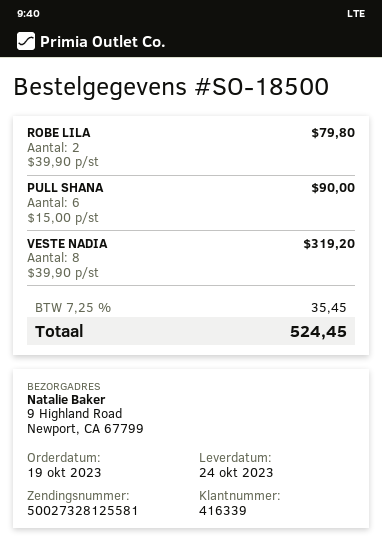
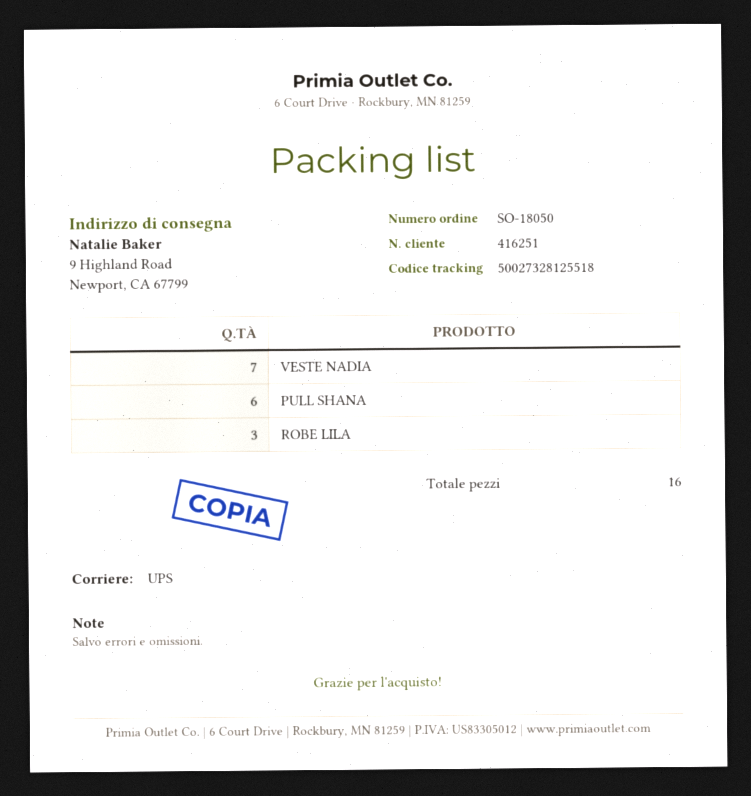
order number: SO-18500 -> SO-18050
customer number: 416339 -> 416251
tracking number: 50027328125581 -> 50027328125518
ROBE LILA: 2 -> 3
VESTE NADIA: 8 -> 7

